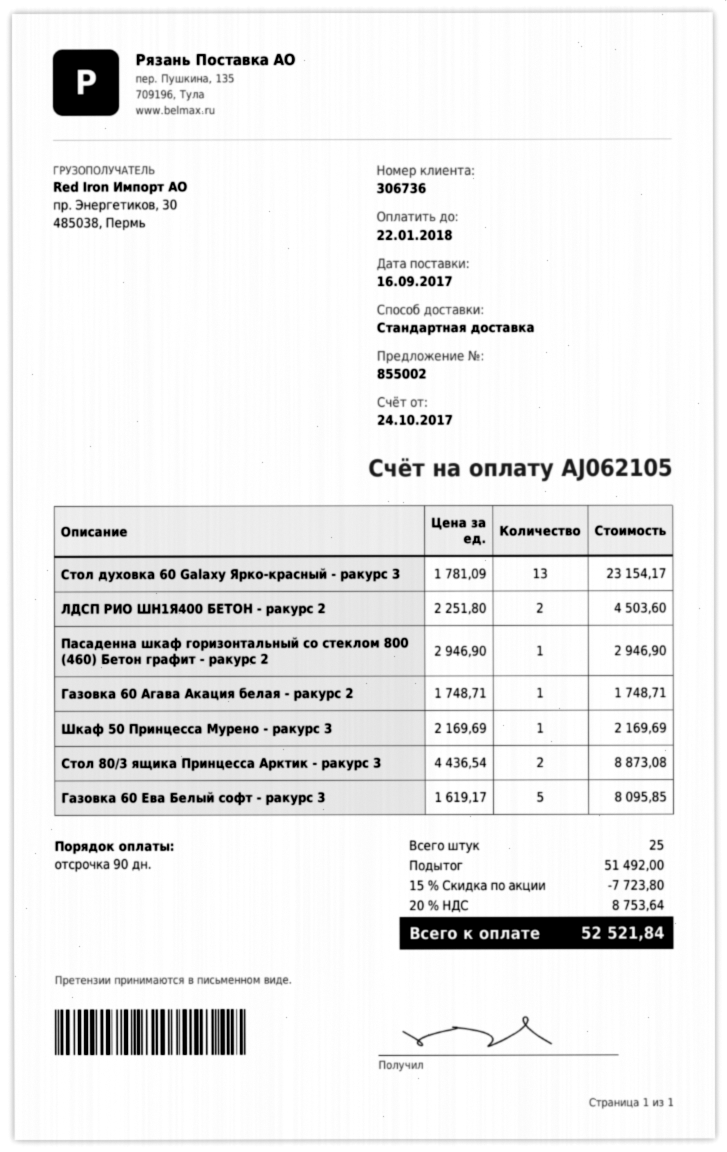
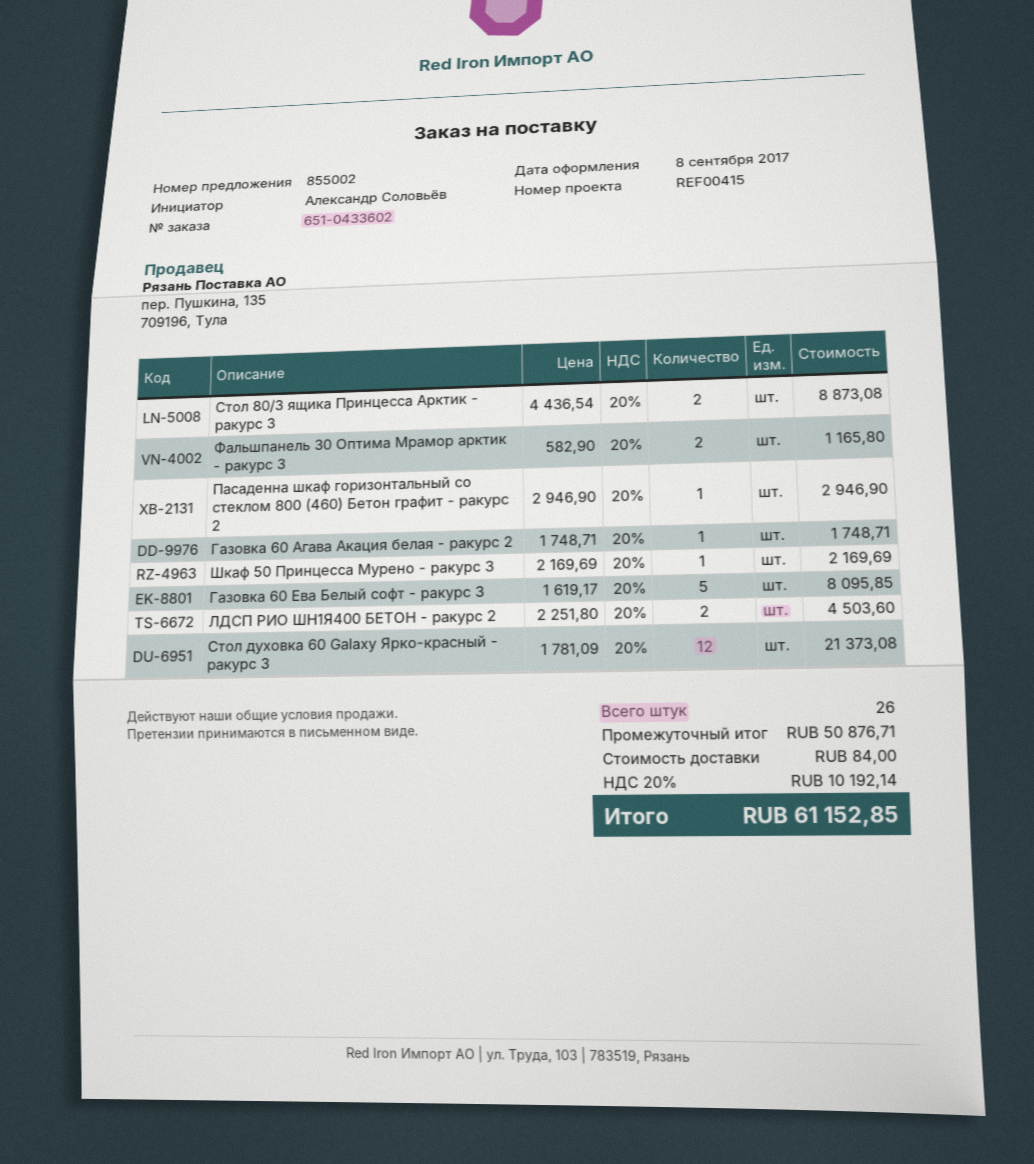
Стол духовка 60 Galaxy Ярко-красный - ракурс 3: 13 x 1781.09 = 23154.17 -> 12 x 1781.09 = 21373.08
Фальшпанель 30 Оптима Мрамор арктик - ракурс 3: none -> 2 x 582.90 = 1165.80
total quantity: 25 -> 26
subtotal: 51492.00 -> 50876.71
discount: 15% = 7723.80 -> none
shipping: none -> 84.00
tax: 20% = 8753.64 -> 20% = 10192.14
total: 52521.84 -> 61152.85

